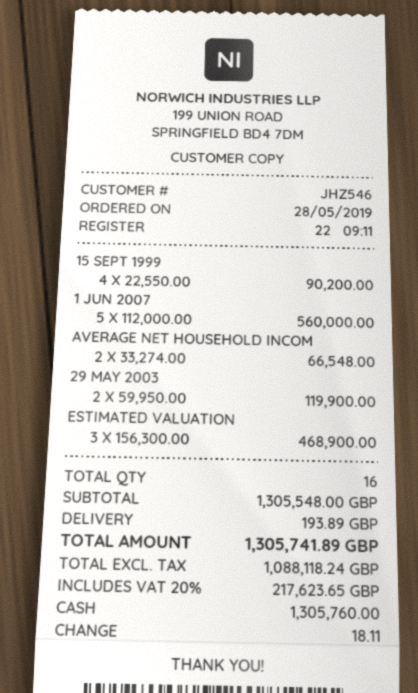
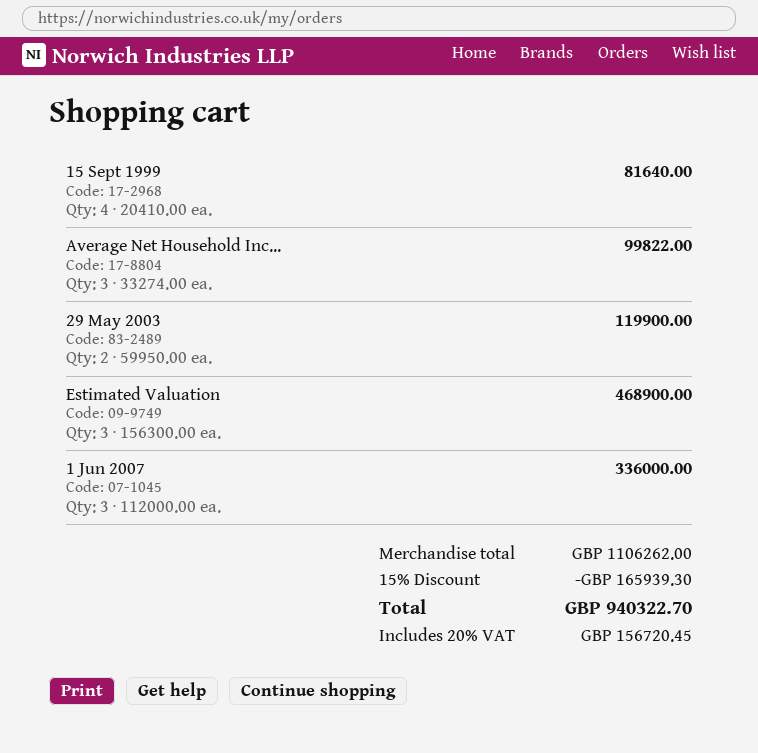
15 SEPT 1999: 4 x 22550.00 = 90200.00 -> 4 x 20410.00 = 81640.00
1 JUN 2007: 5 x 112000.00 = 560000.00 -> 3 x 112000.00 = 336000.00
AVERAGE NET HOUSEHOLD INCOM: 2 x 33274.00 = 66548.00 -> 3 x 33274.00 = 99822.00
subtotal: 1305548.00 -> 1106262.00
discount: none -> 15% = 165939.30
shipping: 193.89 -> none
tax: 20% = 217623.65 -> 20% = 156720.45
total: 1305741.89 -> 940322.70

